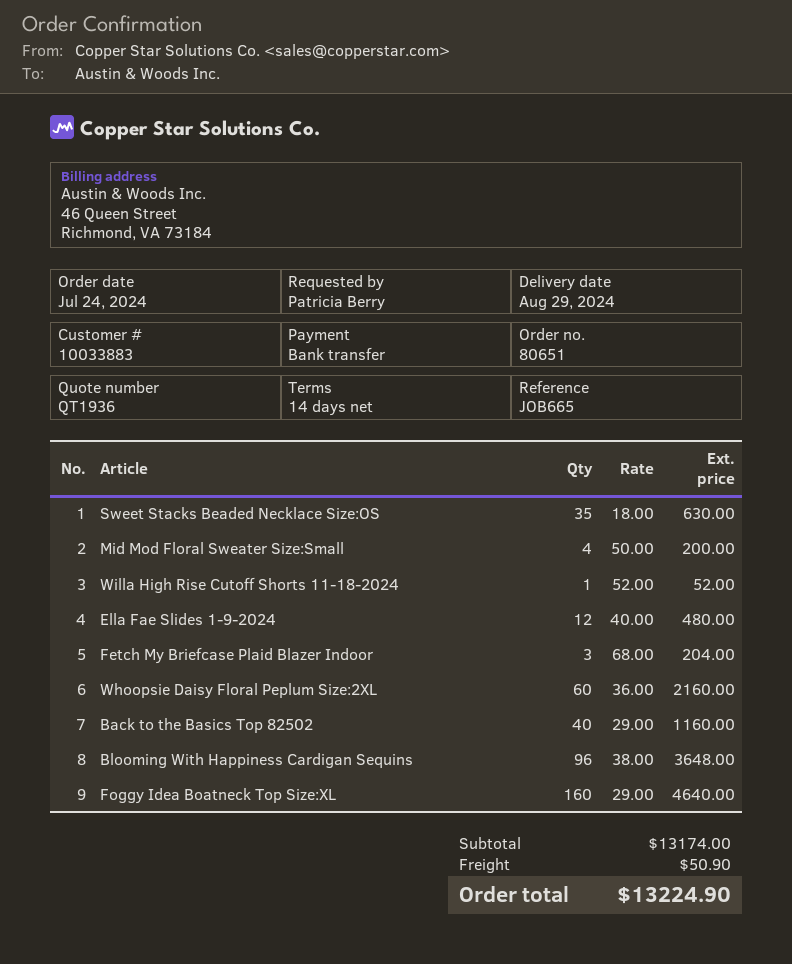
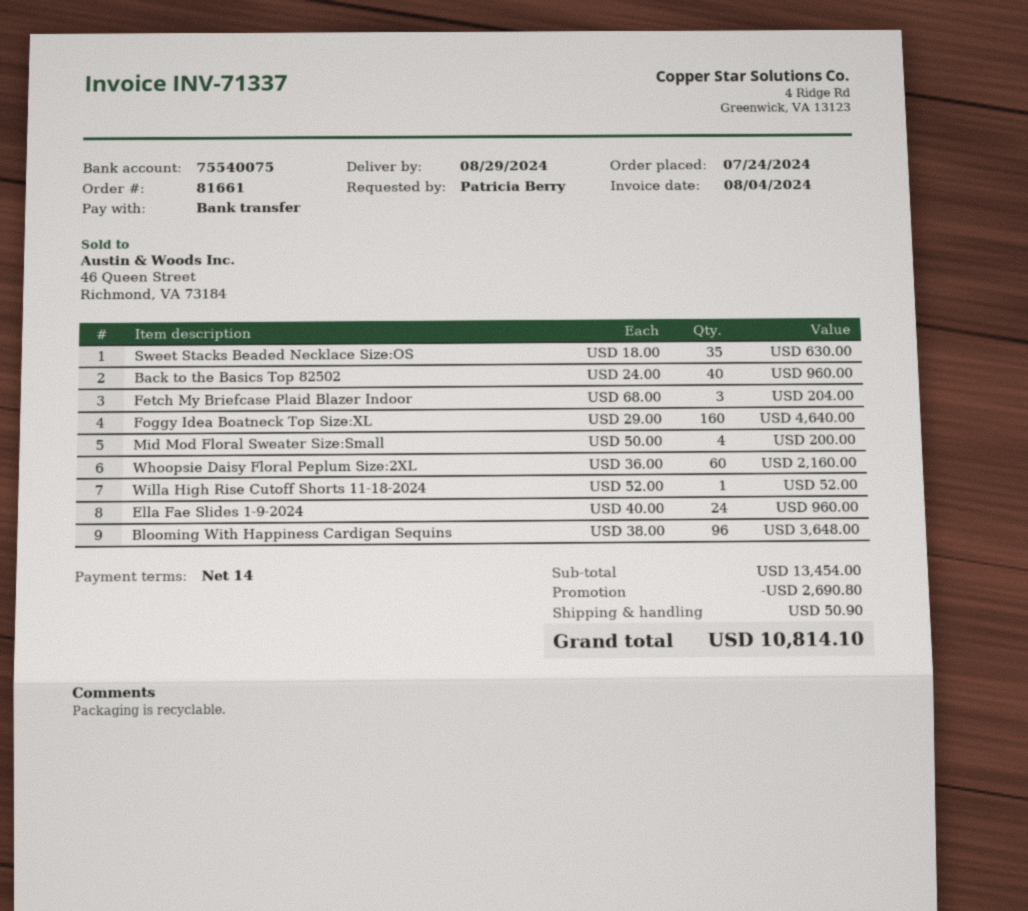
order number: 80651 -> 81661
Ella Fae Slides 1-9-2024: 12 x 40.00 = 480.00 -> 24 x 40.00 = 960.00
Back to the Basics Top 82502: 40 x 29.00 = 1160.00 -> 40 x 24.00 = 960.00
subtotal: 13174.00 -> 13454.00
discount: none -> 2690.80
total: 13224.90 -> 10814.10

